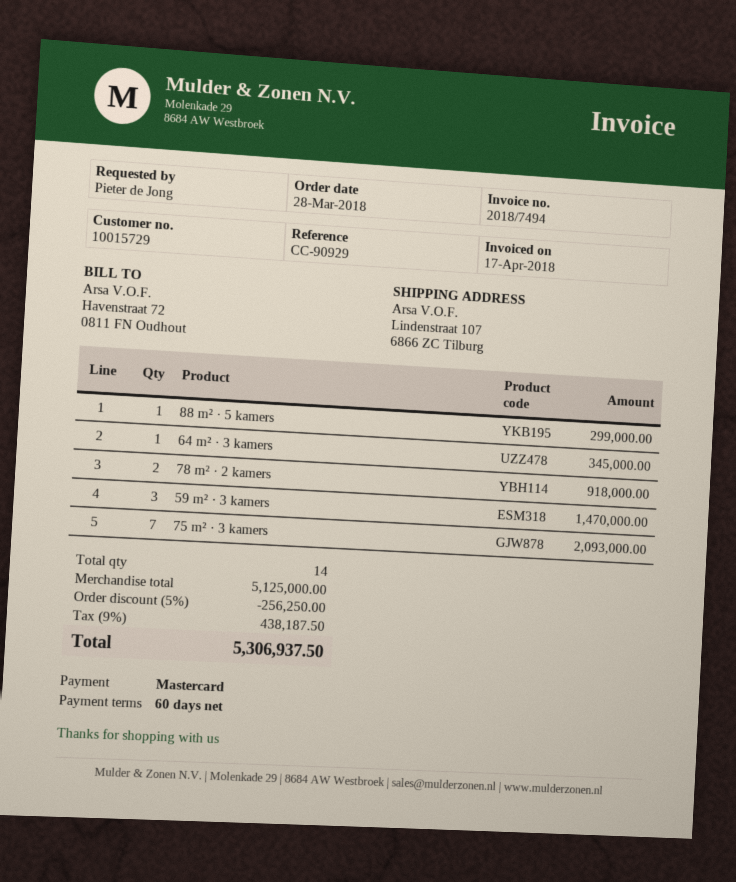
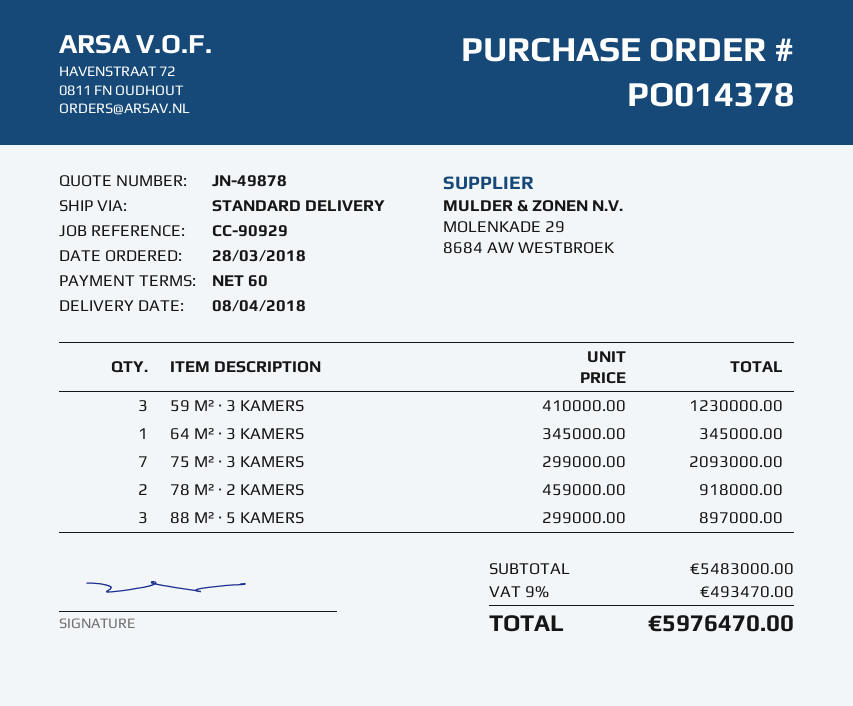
88 m² · 5 kamers: 1 for 299000.00 -> 3 for 897000.00
59 m² · 3 kamers: 3 for 1470000.00 -> 3 for 1230000.00
subtotal: 5125000.00 -> 5483000.00
discount: 5% = 256250.00 -> none
tax: 9% = 438187.50 -> 9% = 493470.00
total: 5306937.50 -> 5976470.00

